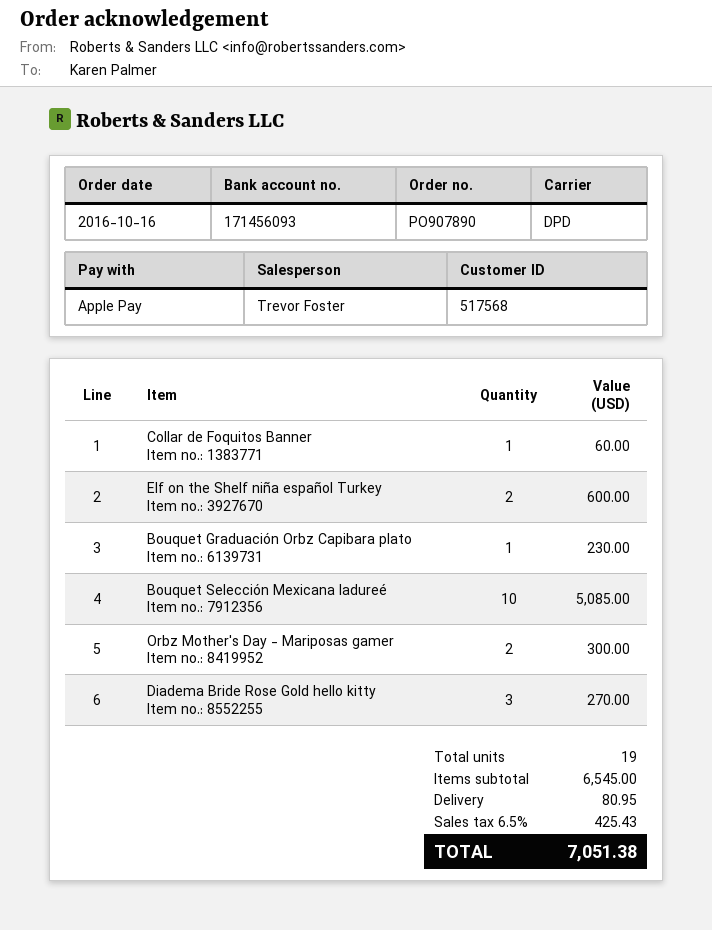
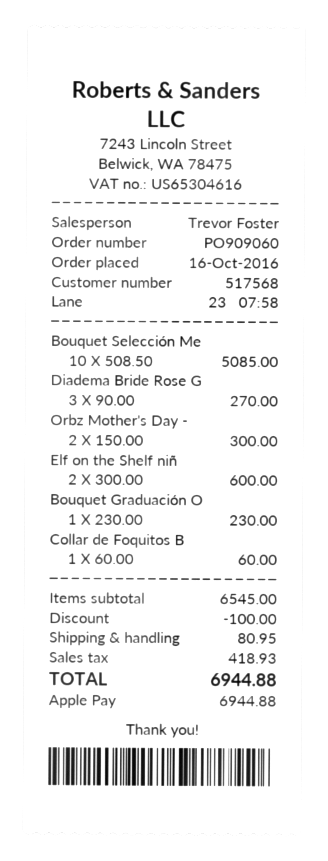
order number: PO907890 -> PO909060
discount: none -> 100.00
tax: 425.43 -> 418.93
total: 7051.38 -> 6944.88

